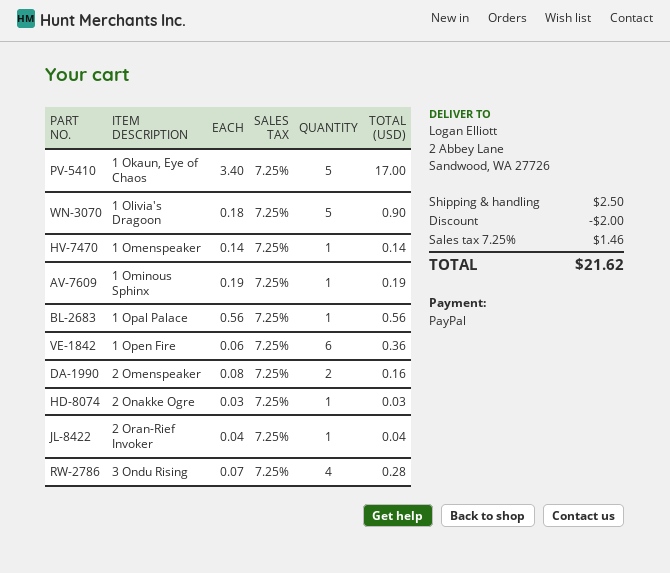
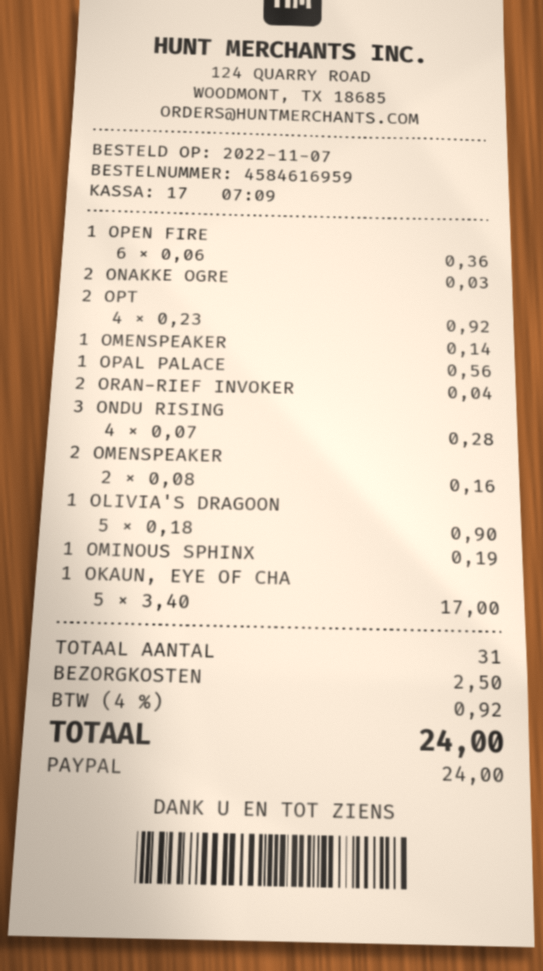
2 OPT: none -> 4 x 0.23 = 0.92
discount: 2.00 -> none
tax: 7.25% = 1.46 -> 4% = 0.92
total: 21.62 -> 24.00

